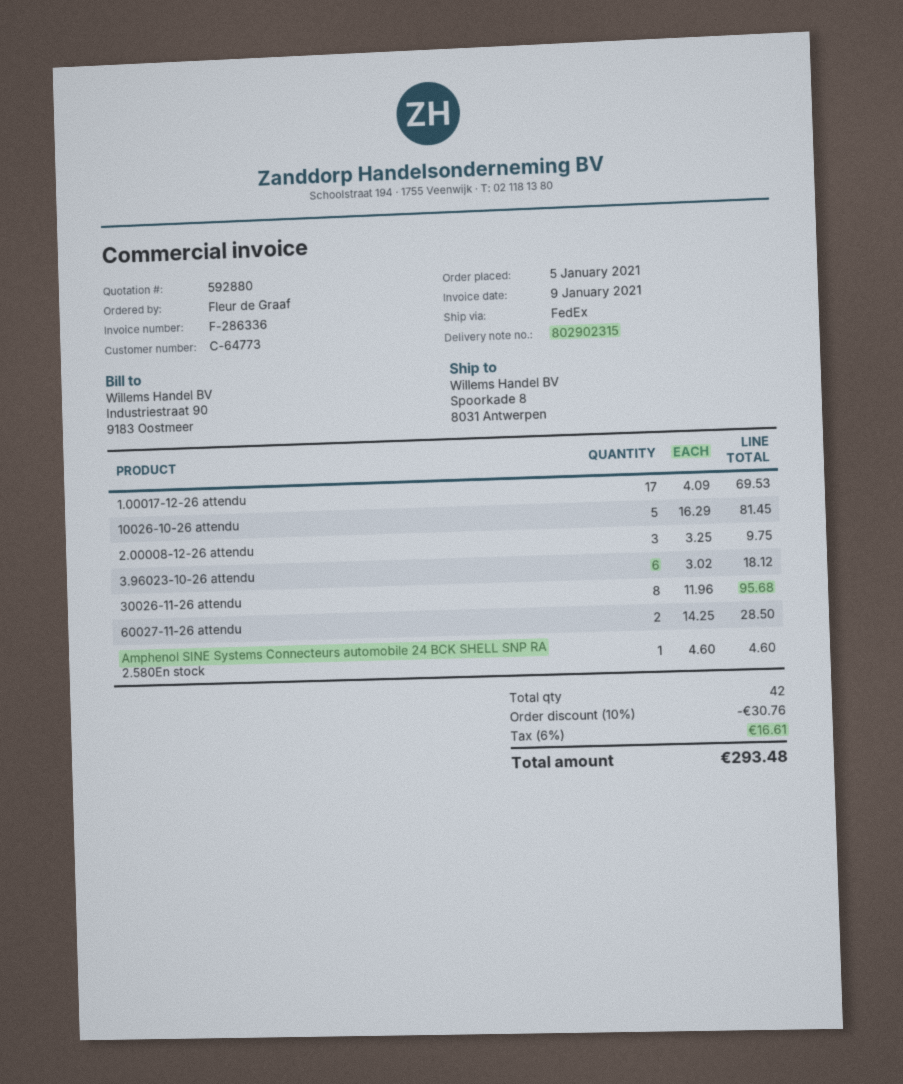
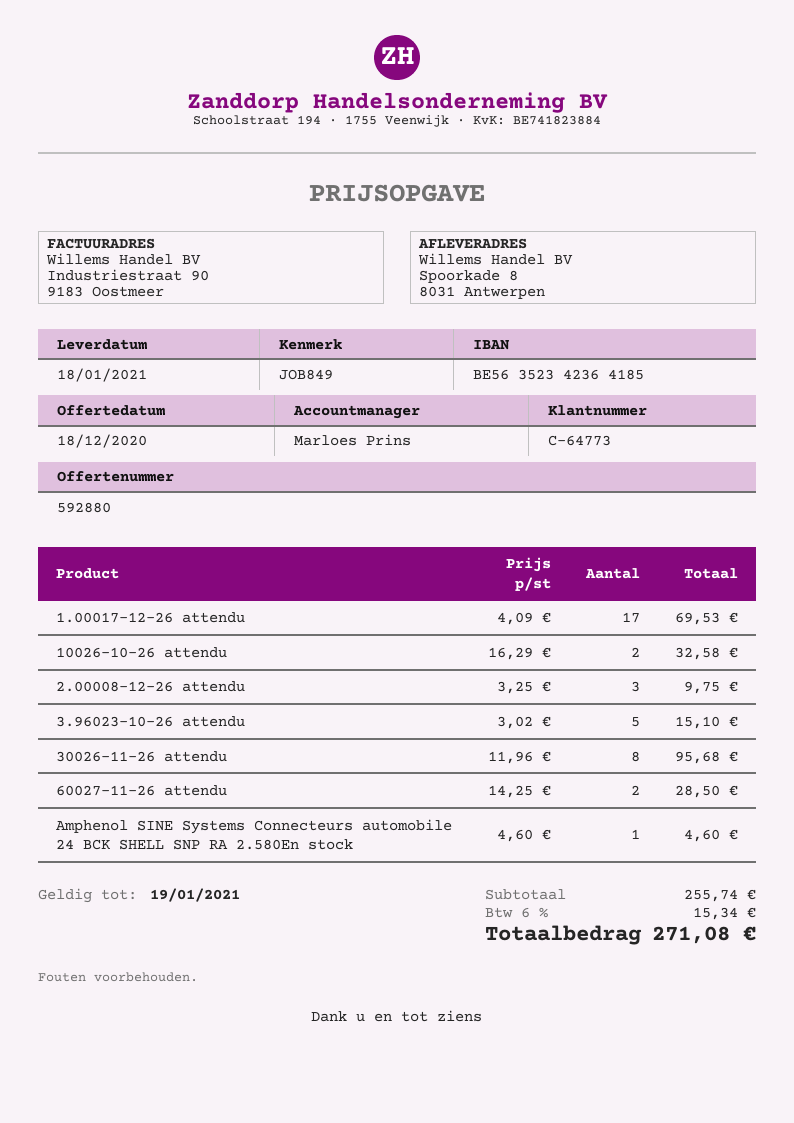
10026-10-26 attendu: 5 x 16.29 = 81.45 -> 2 x 16.29 = 32.58
3.96023-10-26 attendu: 6 x 3.02 = 18.12 -> 5 x 3.02 = 15.10
discount: 10% = 30.76 -> none
tax: 6% = 16.61 -> 6% = 15.34
total: 293.48 -> 271.08

